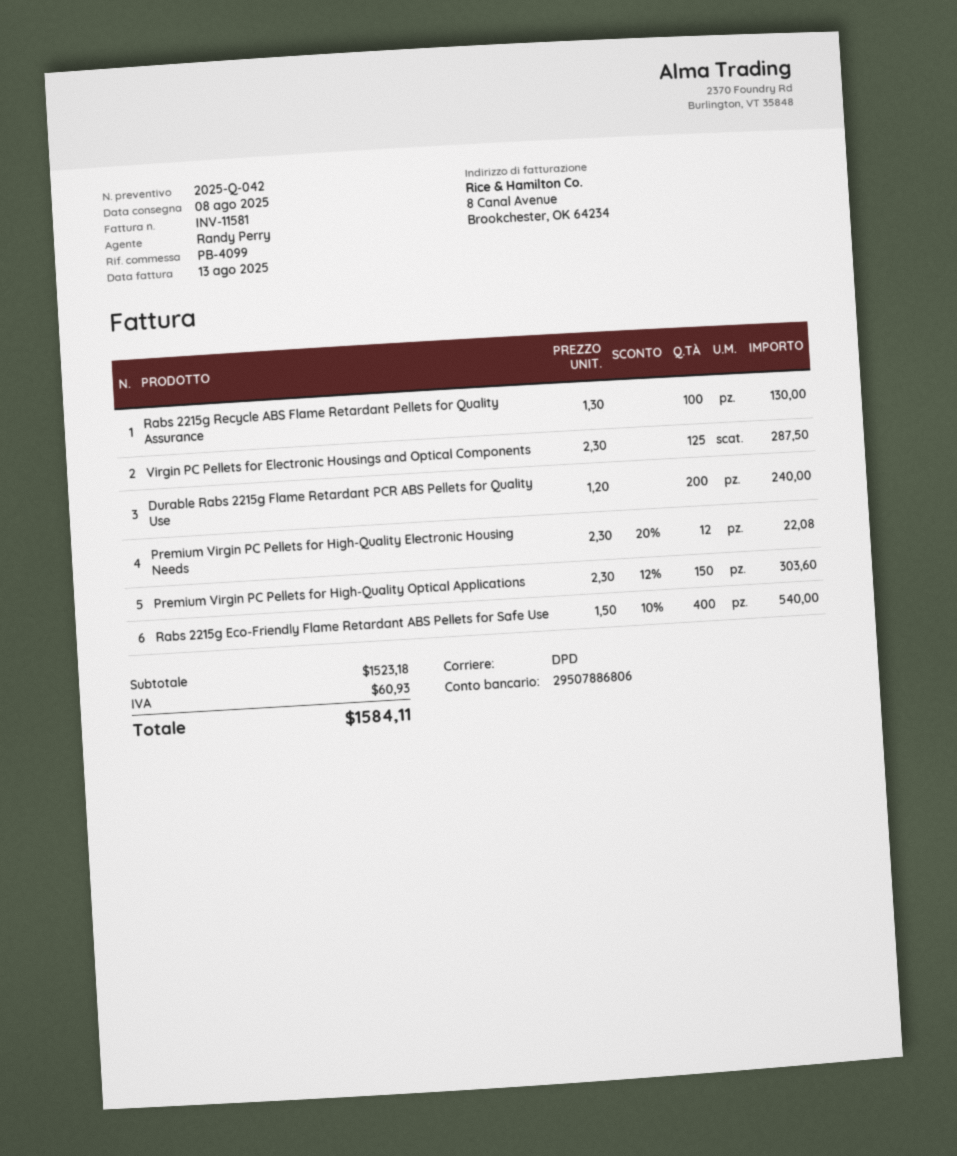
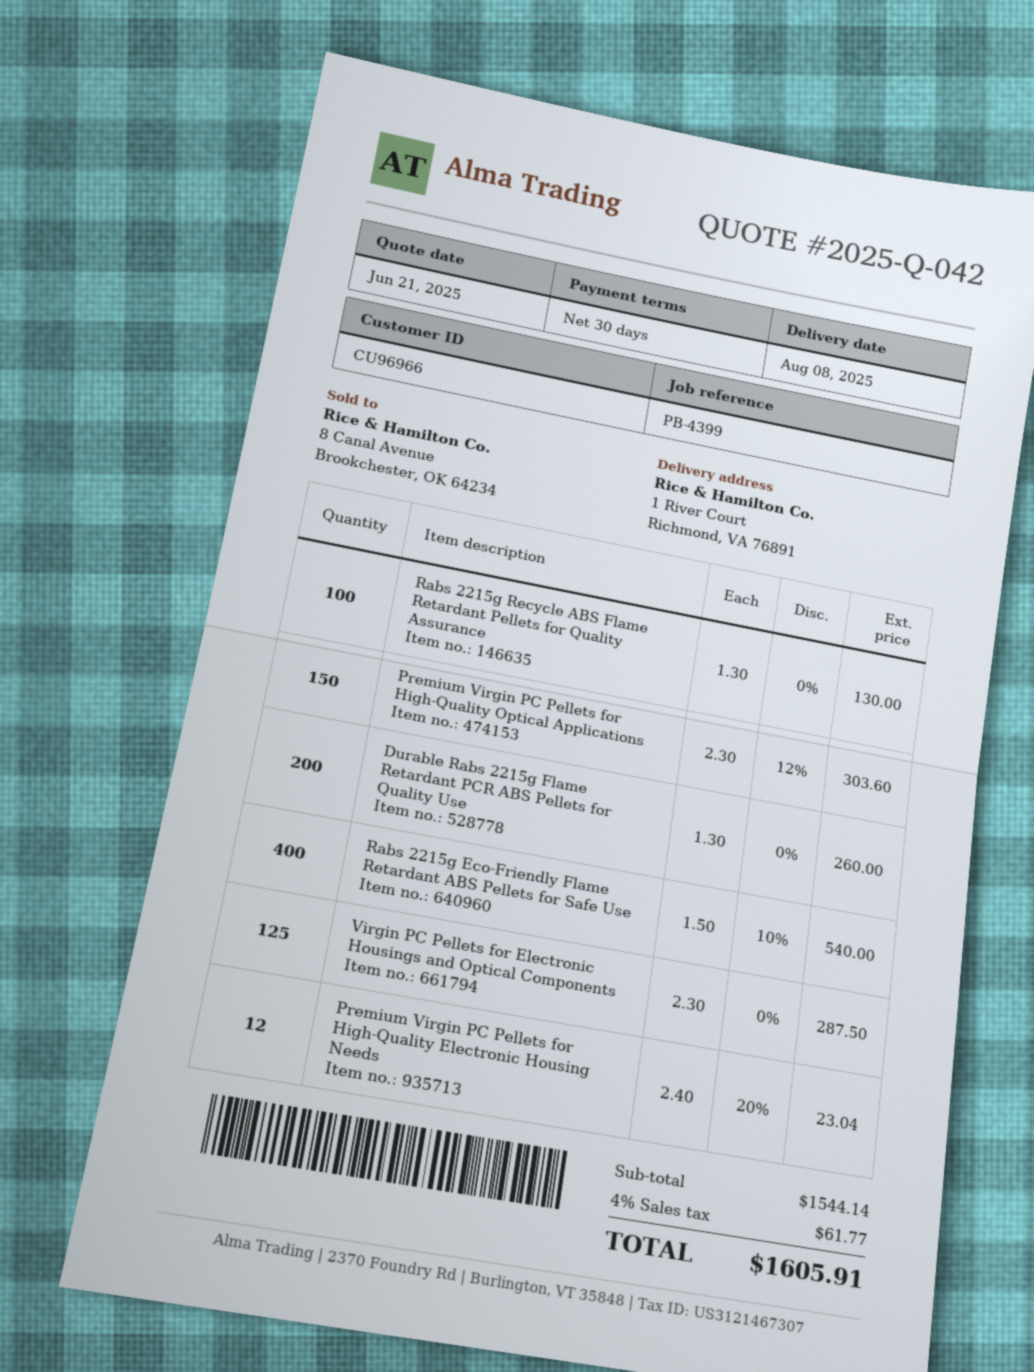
reference: PB-4099 -> PB-4399
Durable Rabs 2215g Flame Retardant PCR ABS Pellets for Quality Use: 200 x 1.20 = 240.00 -> 200 x 1.30 = 260.00
Premium Virgin PC Pellets for High-Quality Electronic Housing Needs: 12 x 2.30 - 20% = 22.08 -> 12 x 2.40 - 20% = 23.04
subtotal: 1523.18 -> 1544.14
tax: 60.93 -> 61.77
total: 1584.11 -> 1605.91

